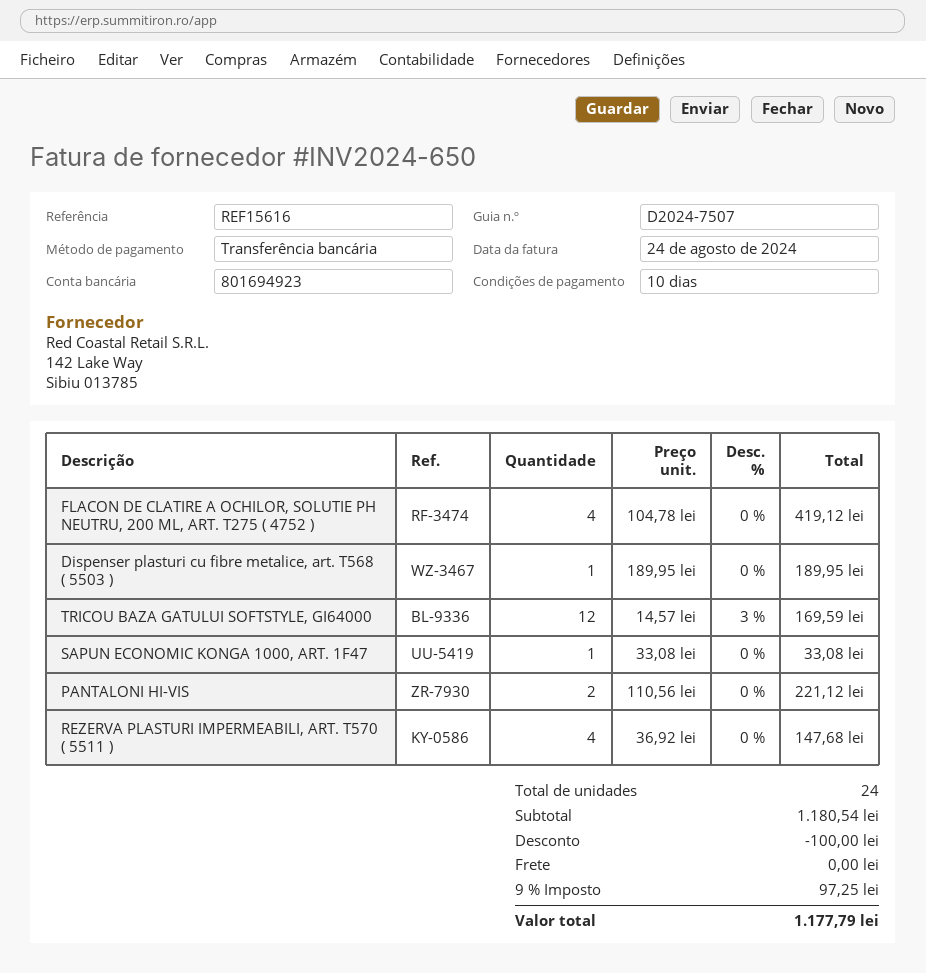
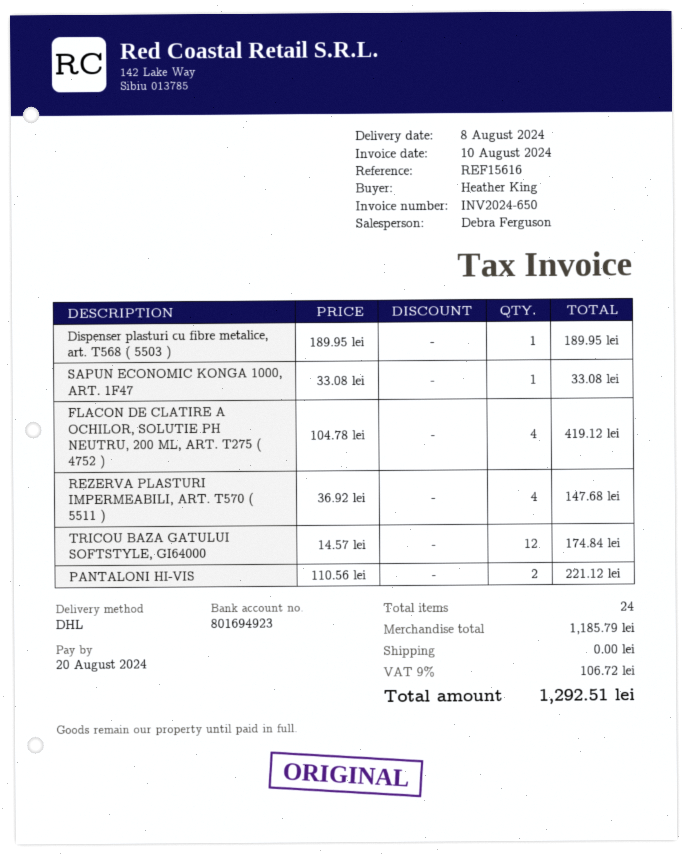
invoice date: 2024-08-24 -> 2024-08-10
TRICOU BAZA GATULUI SOFTSTYLE, GI64000: 12 x 14.57 - 3% = 169.59 -> 12 x 14.57 = 174.84
subtotal: 1180.54 -> 1185.79
discount: 100.00 -> none
tax: 9% = 97.25 -> 9% = 106.72
total: 1177.79 -> 1292.51

